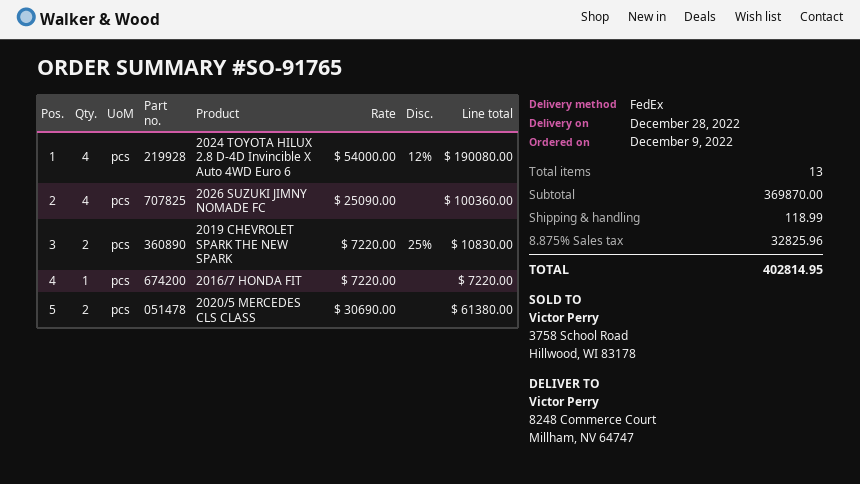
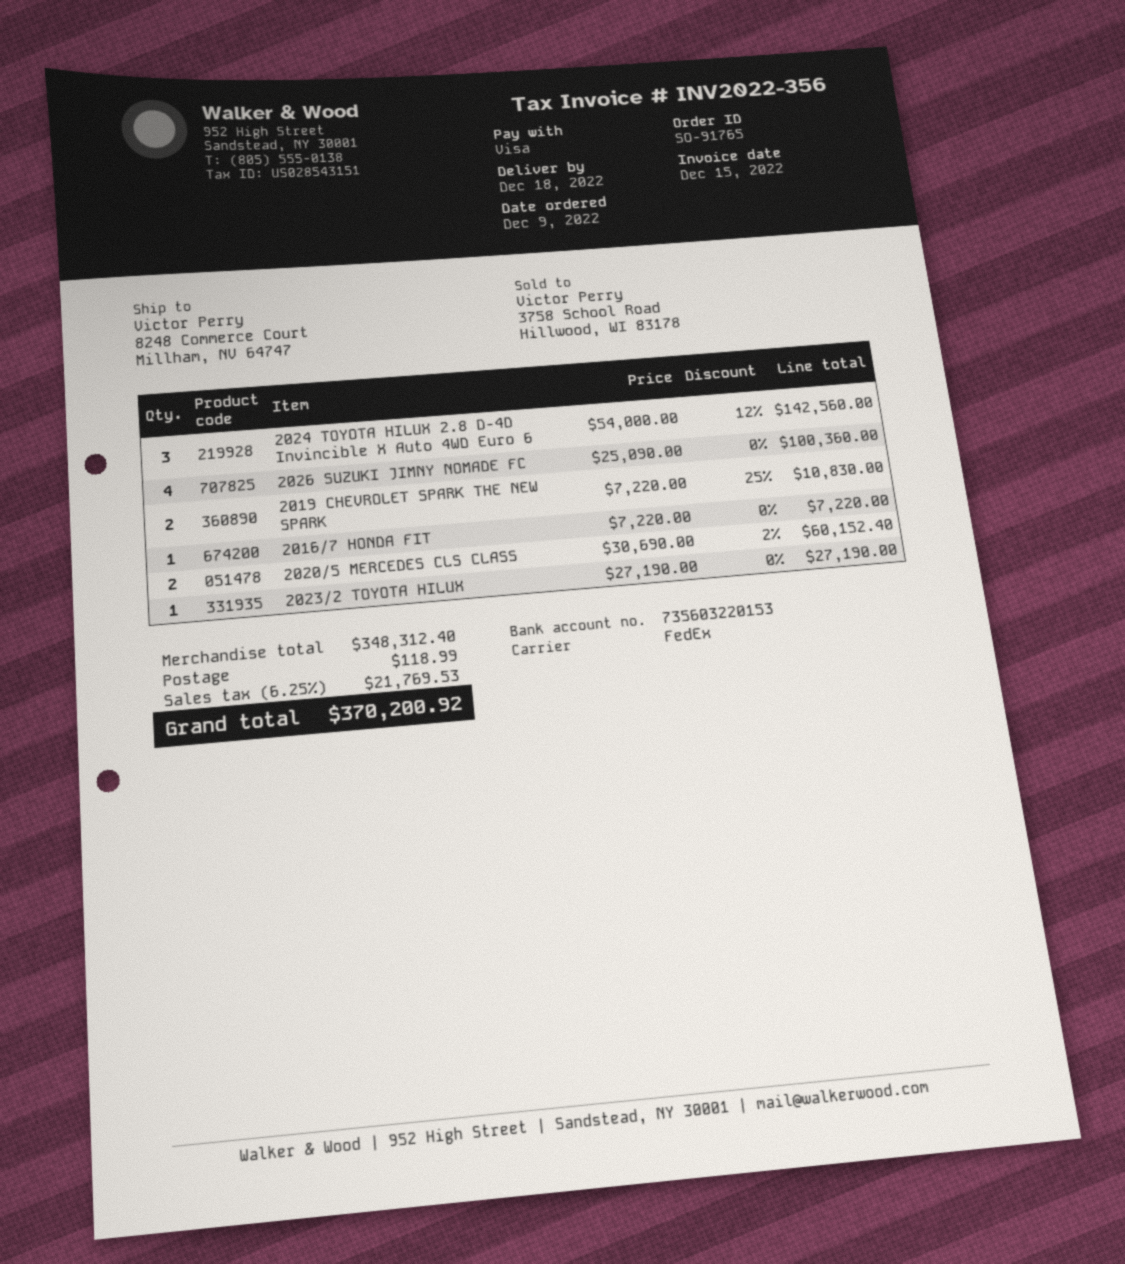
delivery date: 2022-12-28 -> 2022-12-18
2024 TOYOTA HILUX 2.8 D-4D Invincible X Auto 4WD Euro 6: 4 x 54000.00 - 12% = 190080.00 -> 3 x 54000.00 - 12% = 142560.00
2020/5 MERCEDES CLS CLASS: 2 x 30690.00 = 61380.00 -> 2 x 30690.00 - 2% = 60152.40
2023/2 TOYOTA HILUX: none -> 1 x 27190.00 = 27190.00
subtotal: 369870.00 -> 348312.40
tax: 8.875% = 32825.96 -> 6.25% = 21769.53
total: 402814.95 -> 370200.92

